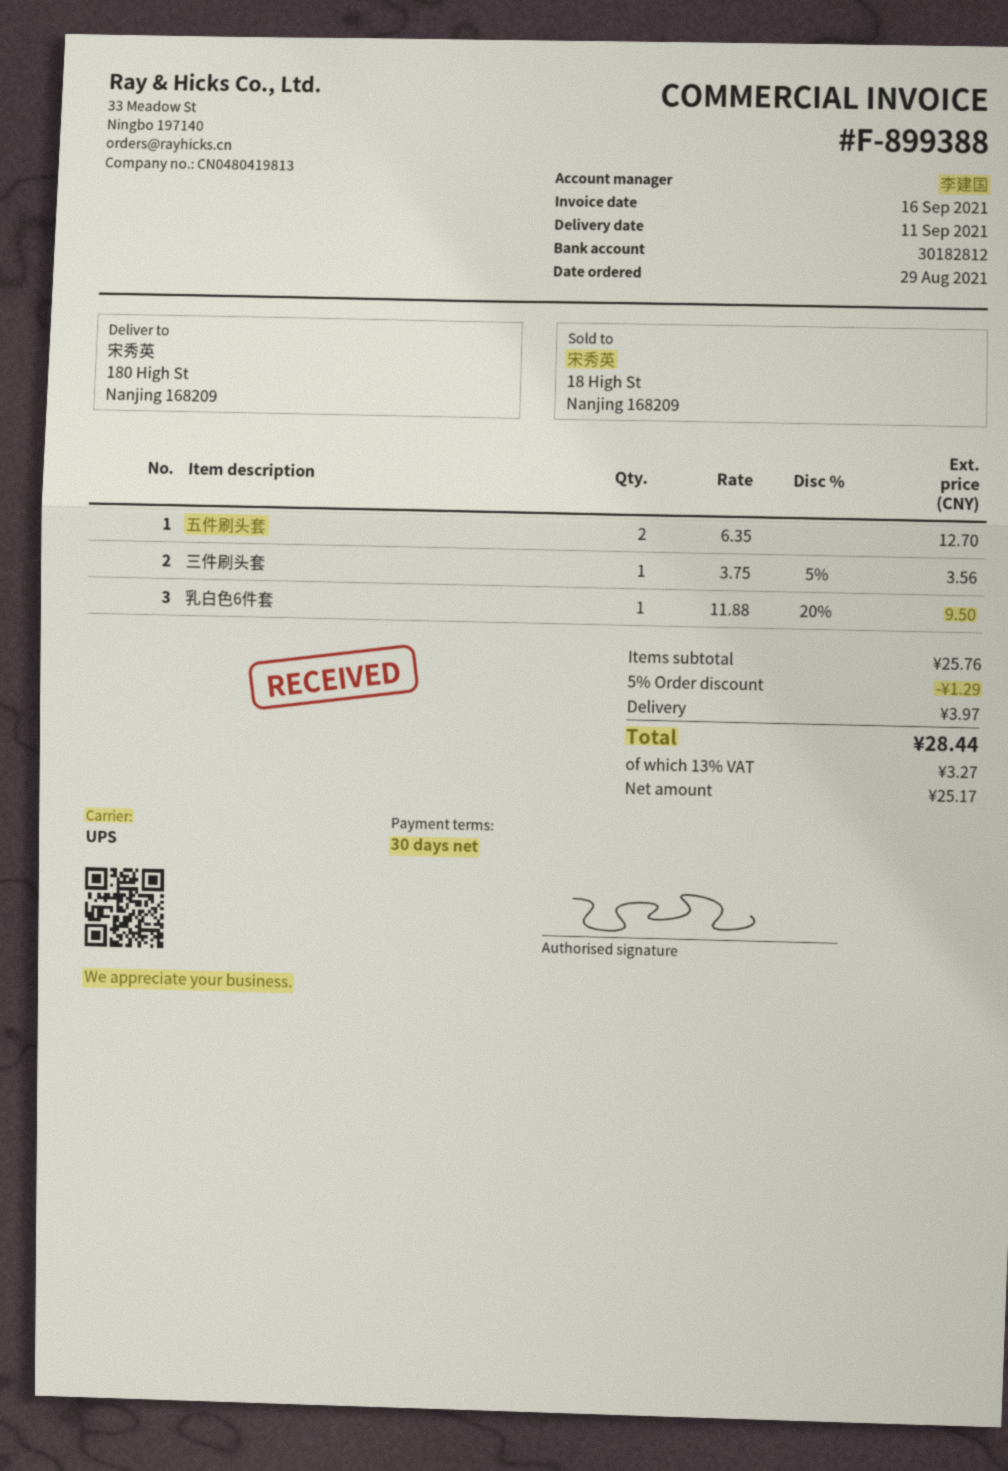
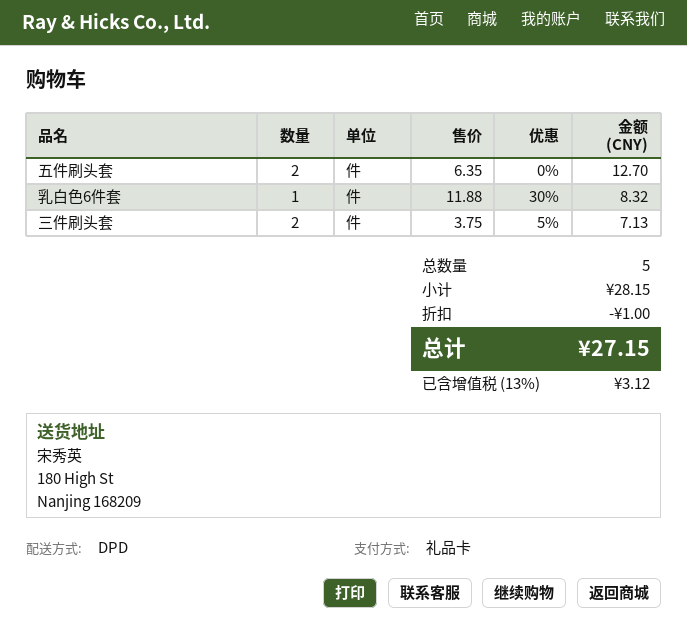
shipping method: UPS -> DPD
三件刷头套: 1 x 3.75 - 5% = 3.56 -> 2 x 3.75 - 5% = 7.13
乳白色6件套: 1 x 11.88 - 20% = 9.50 -> 1 x 11.88 - 30% = 8.32
subtotal: 25.76 -> 28.15
discount: 1.29 -> 1.00
shipping: 3.97 -> none
tax: 13% = 3.27 -> 13% = 3.12
total: 28.44 -> 27.15

